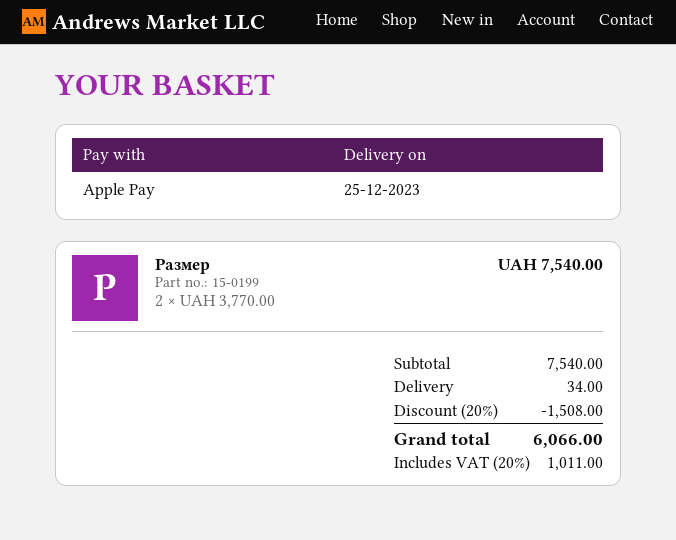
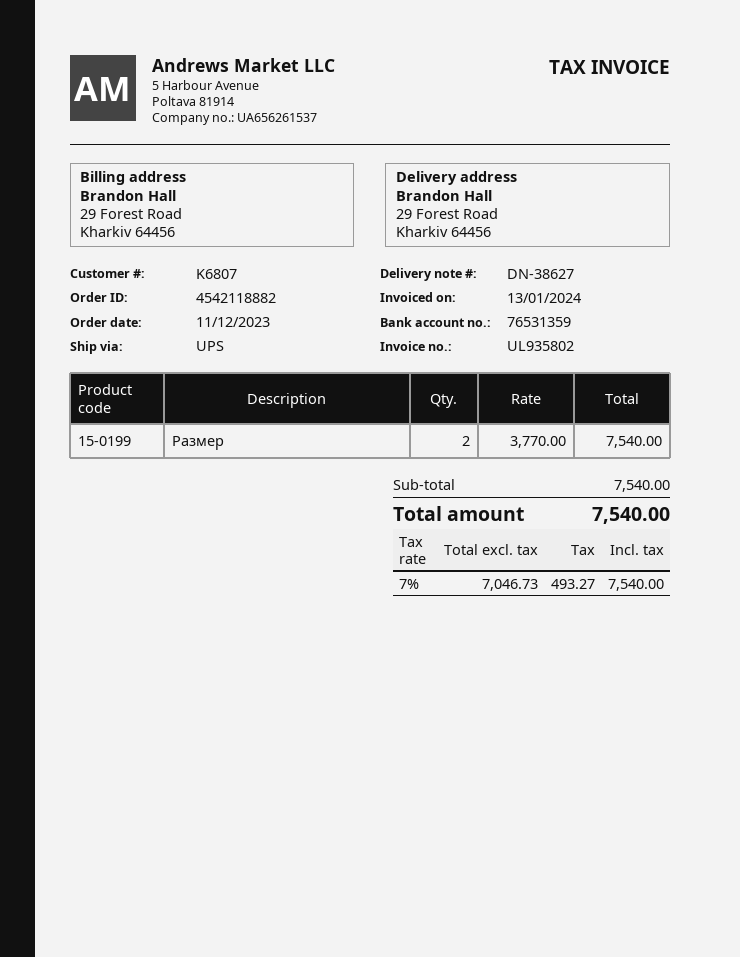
discount: 20% = 1508.00 -> none
shipping: 34.00 -> none
tax: 20% = 1011.00 -> 7% = 493.27
total: 6066.00 -> 7540.00

